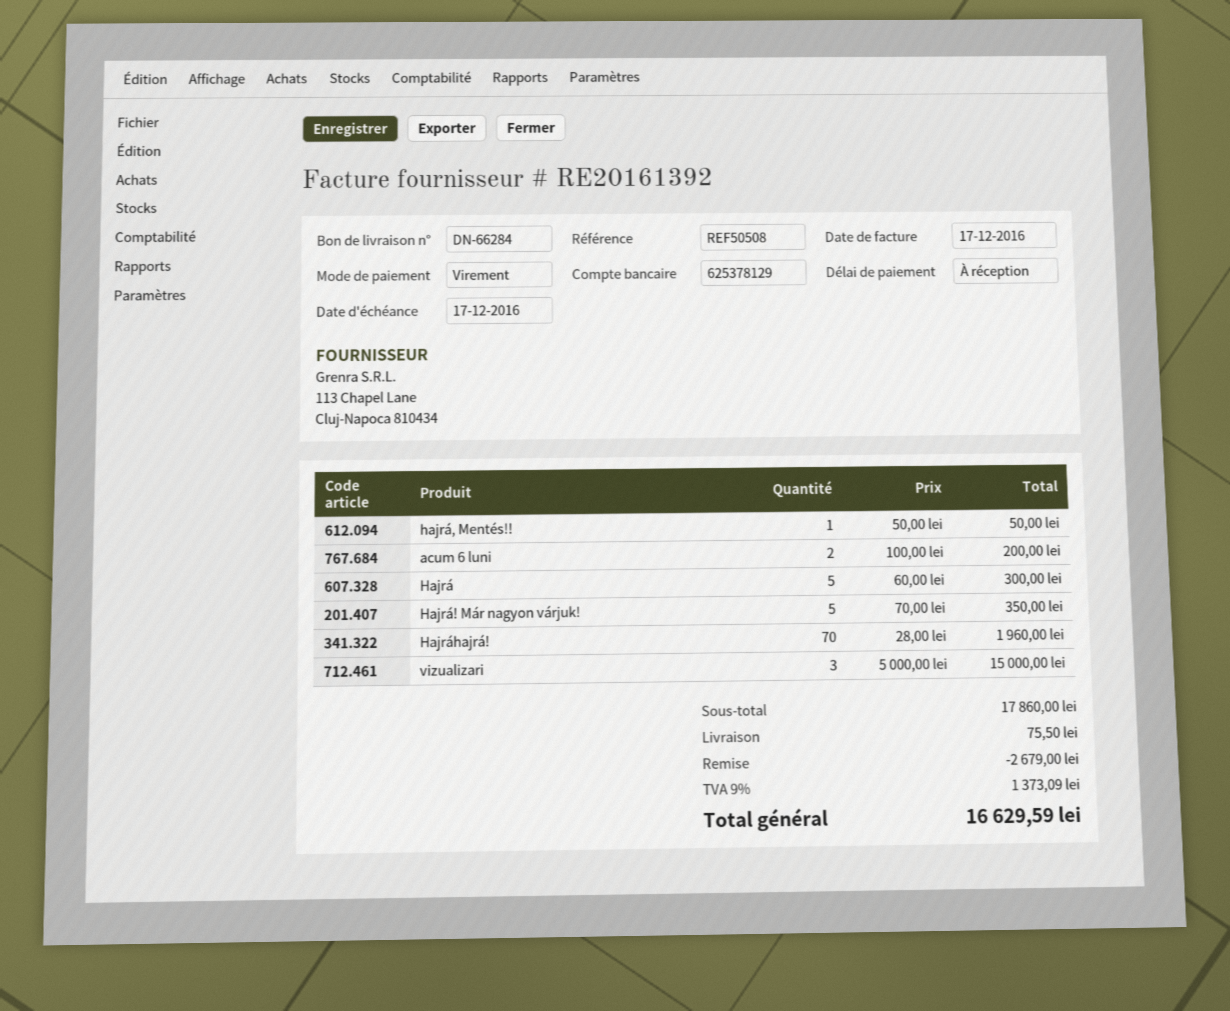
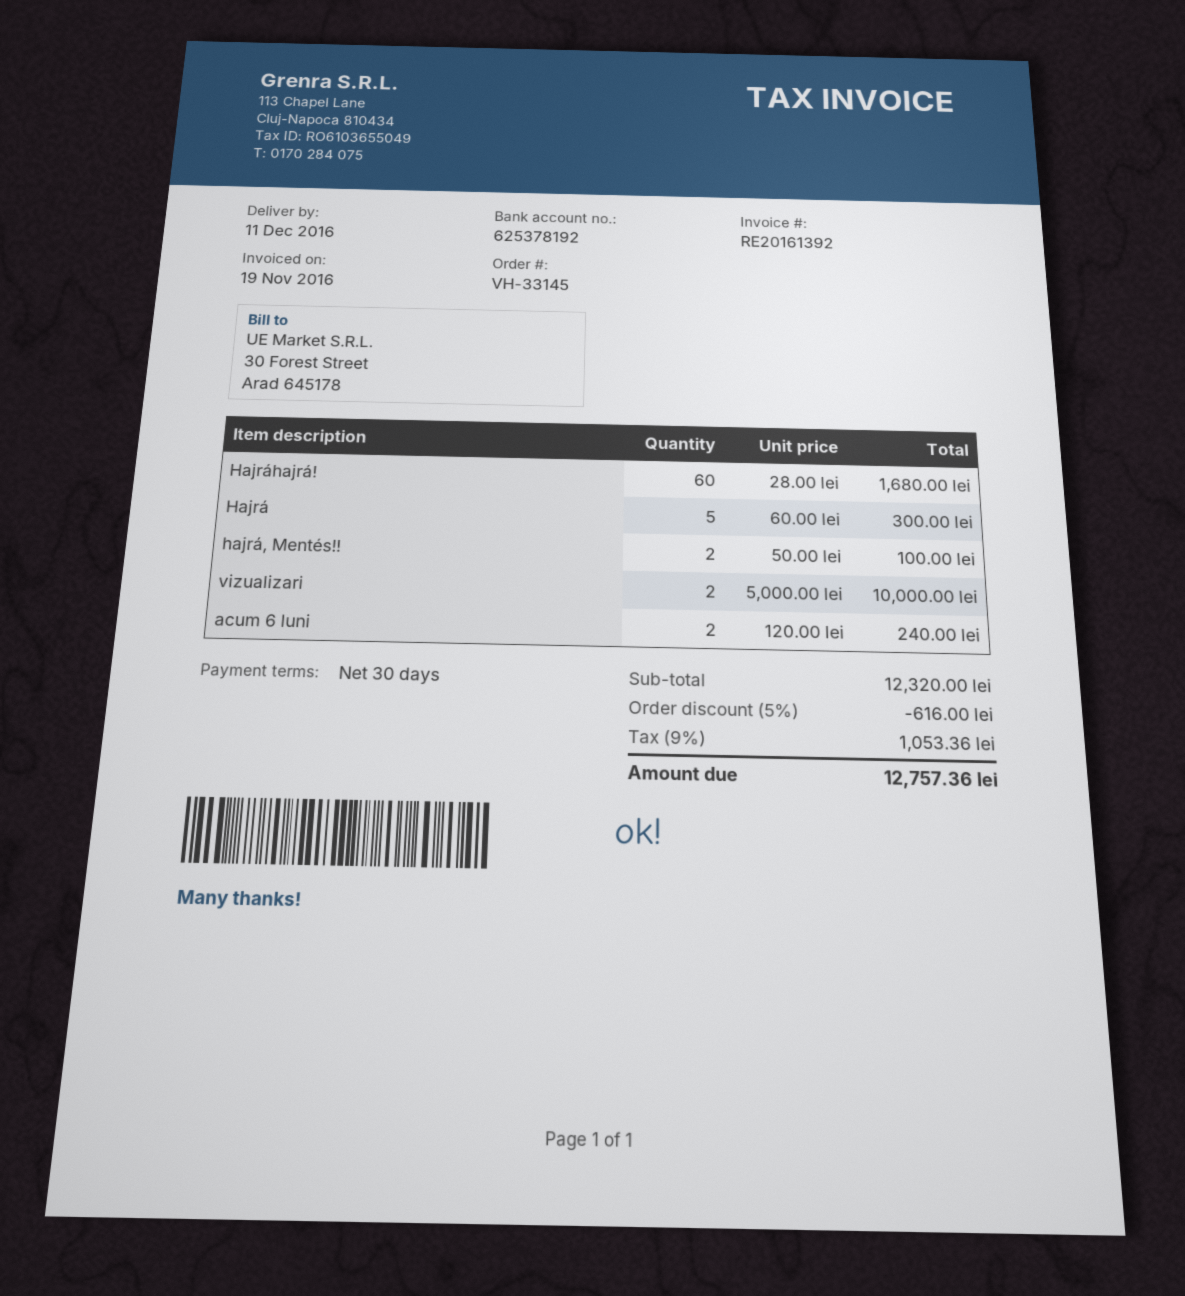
invoice date: 2016-12-17 -> 2016-11-19
payment terms: on receipt -> 30 days
bank account: 625378129 -> 625378192
hajrá, Mentés!!: 1 x 50.00 = 50.00 -> 2 x 50.00 = 100.00
acum 6 luni: 2 x 100.00 = 200.00 -> 2 x 120.00 = 240.00
Hajrá! Már nagyon várjuk!: 5 x 70.00 = 350.00 -> none
Hajráhajrá!: 70 x 28.00 = 1960.00 -> 60 x 28.00 = 1680.00
vizualizari: 3 x 5000.00 = 15000.00 -> 2 x 5000.00 = 10000.00
subtotal: 17860.00 -> 12320.00
discount: 2679.00 -> 616.00
shipping: 75.50 -> none
tax: 9% = 1373.09 -> 9% = 1053.36
total: 16629.59 -> 12757.36

